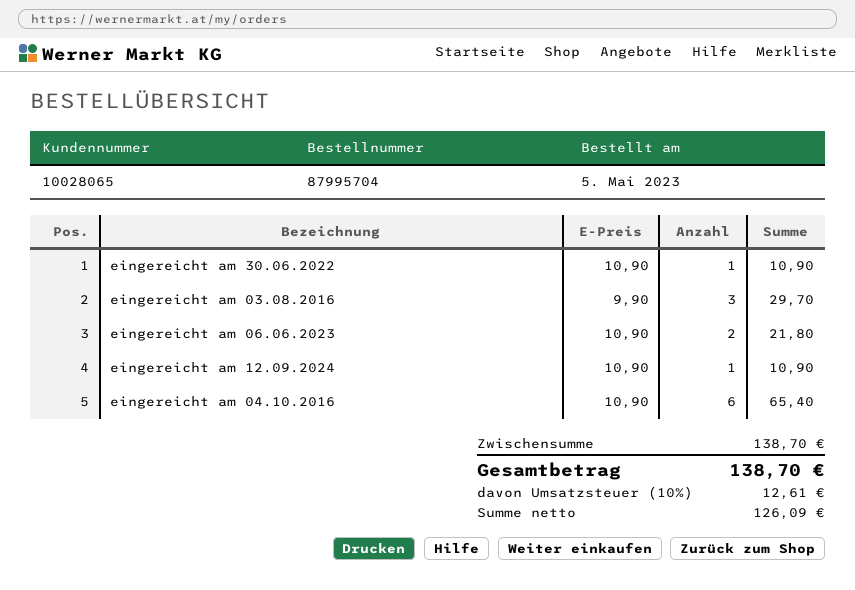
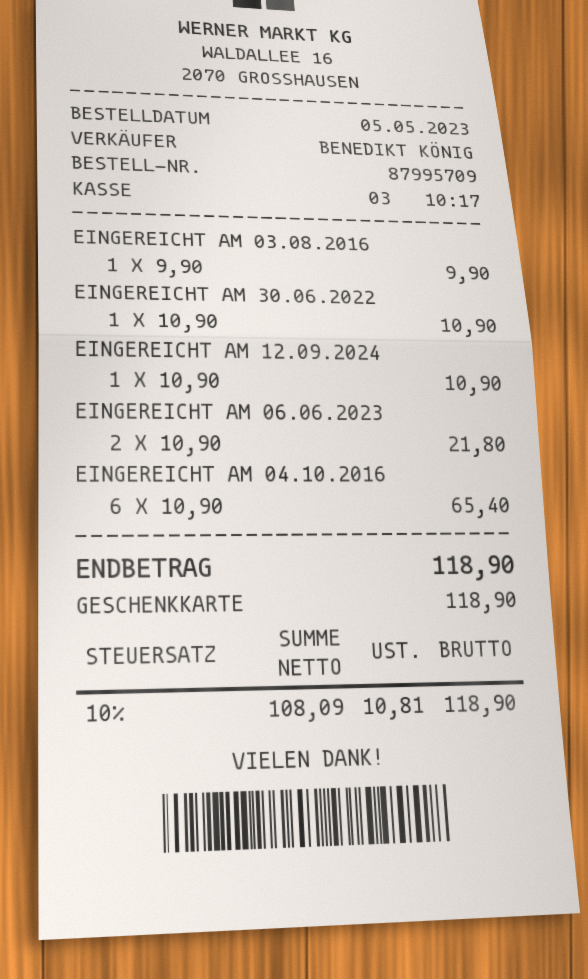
order number: 87995704 -> 87995709
eingereicht am 03.08.2016: 3 x 9.90 = 29.70 -> 1 x 9.90 = 9.90
net: 126.09 -> 108.09
tax: 10% = 12.61 -> 10% = 10.81
total: 138.70 -> 118.90

